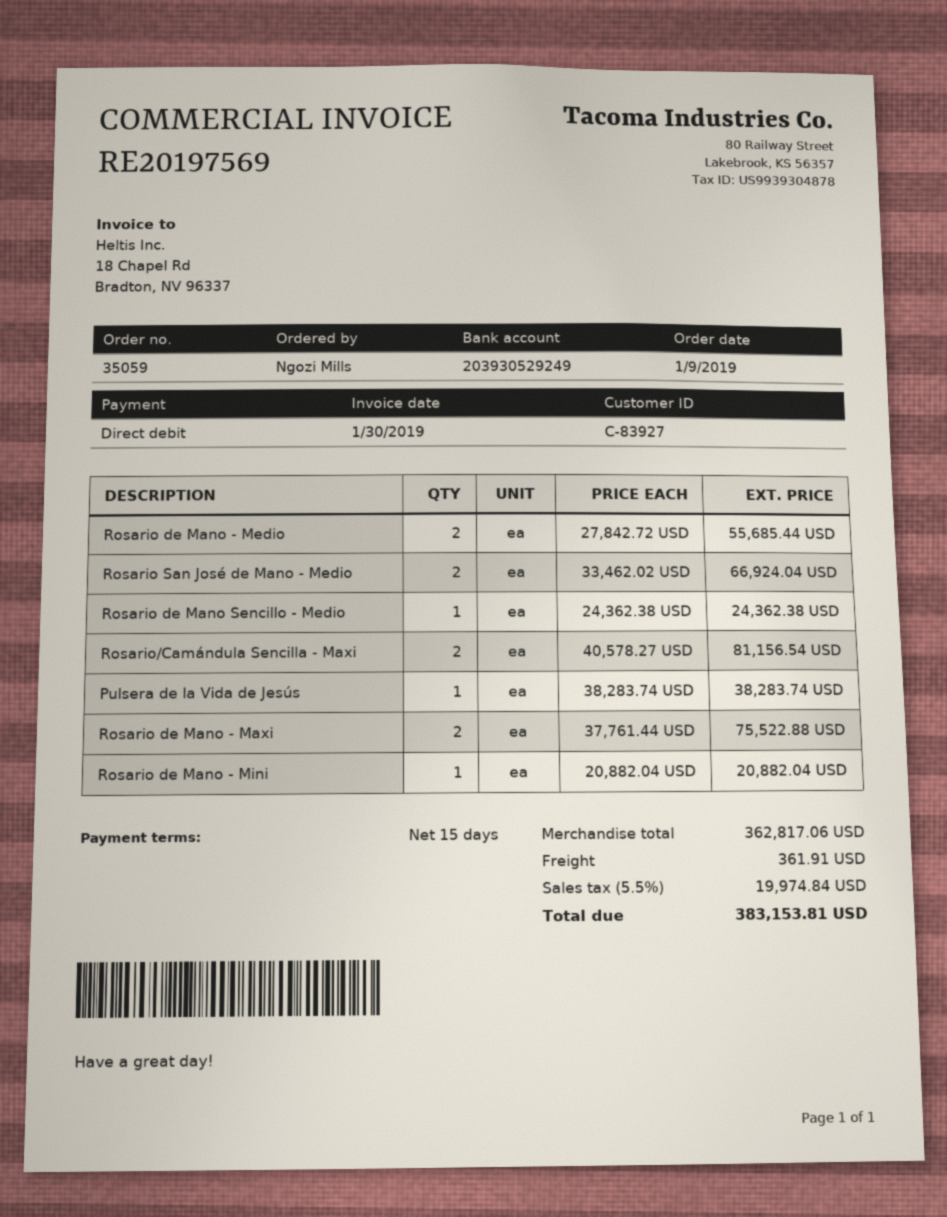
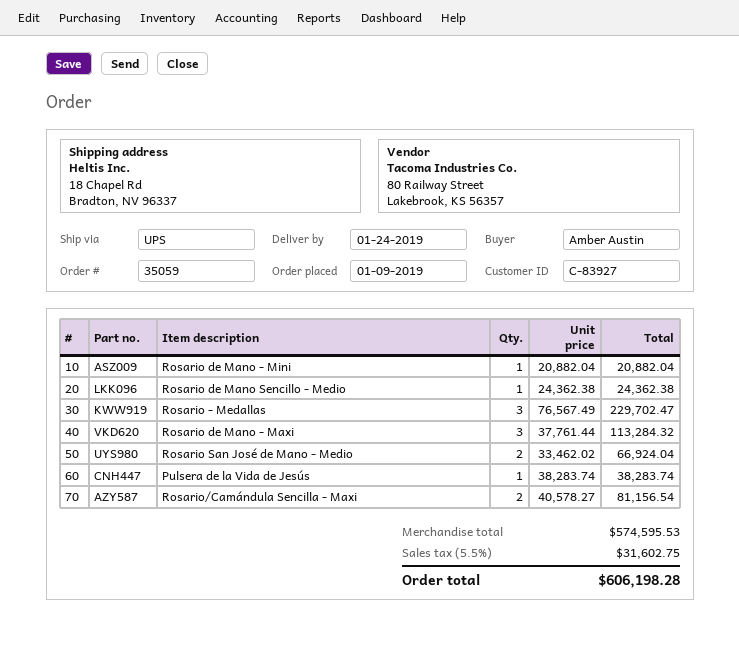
ordered by: Ngozi Mills -> Amber Austin
Rosario de Mano - Medio: 2 x 27842.72 = 55685.44 -> none
Rosario de Mano - Maxi: 2 x 37761.44 = 75522.88 -> 3 x 37761.44 = 113284.32
Rosario - Medallas: none -> 3 x 76567.49 = 229702.47
subtotal: 362817.06 -> 574595.53
shipping: 361.91 -> none
tax: 5.5% = 19974.84 -> 5.5% = 31602.75
total: 383153.81 -> 606198.28

